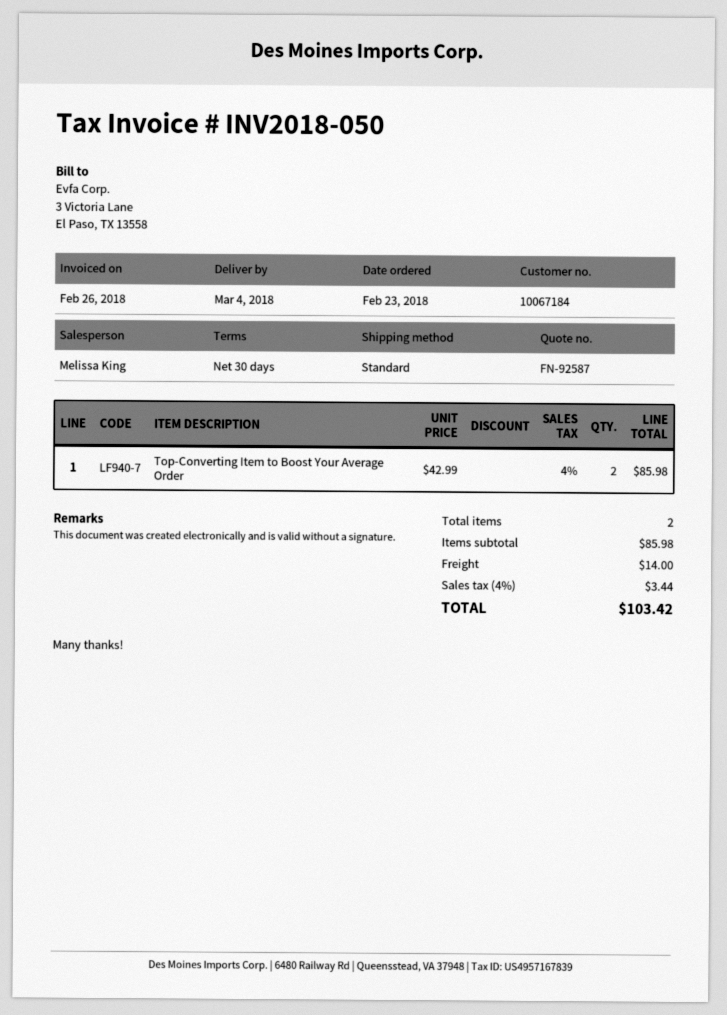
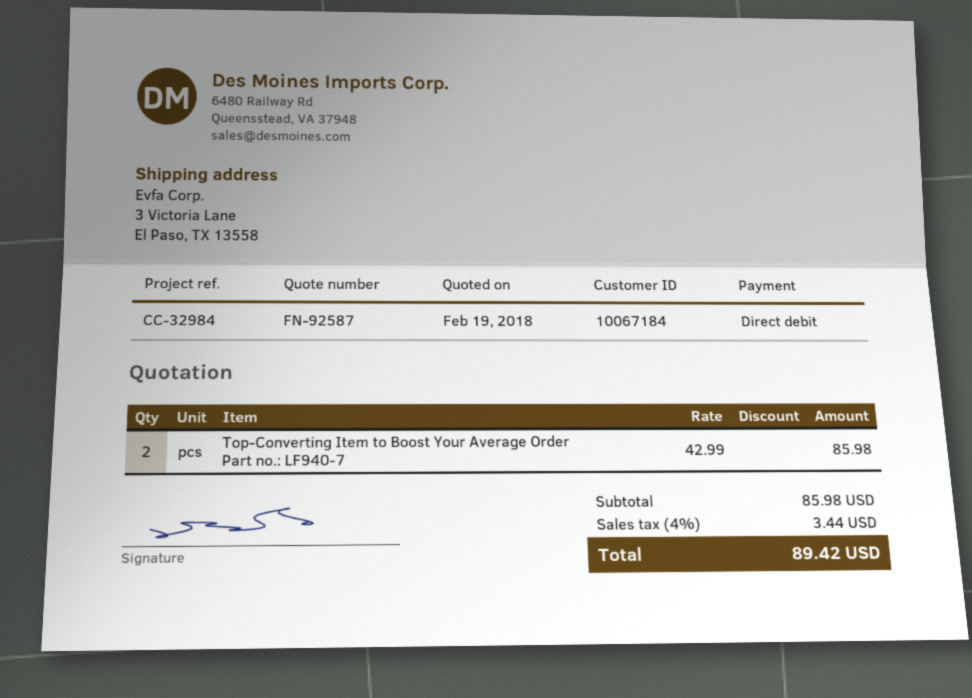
shipping: 14.00 -> none
total: 103.42 -> 89.42

